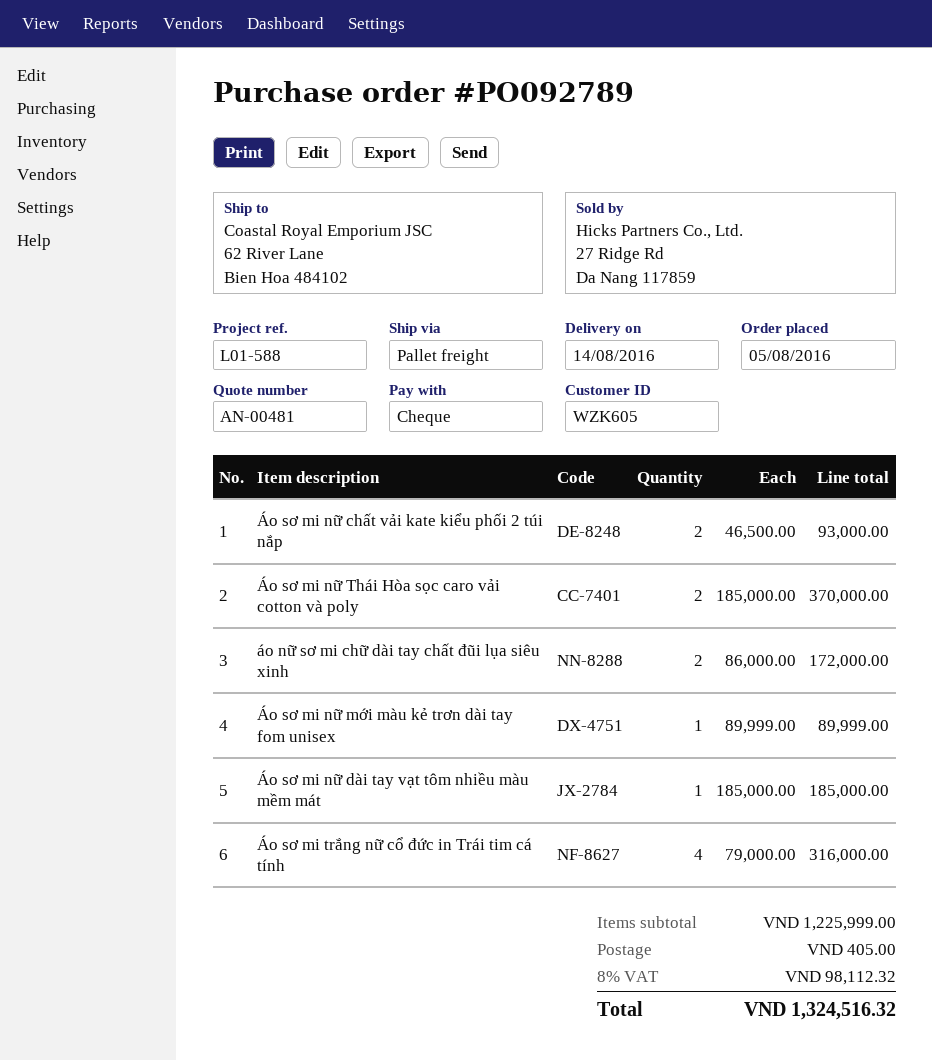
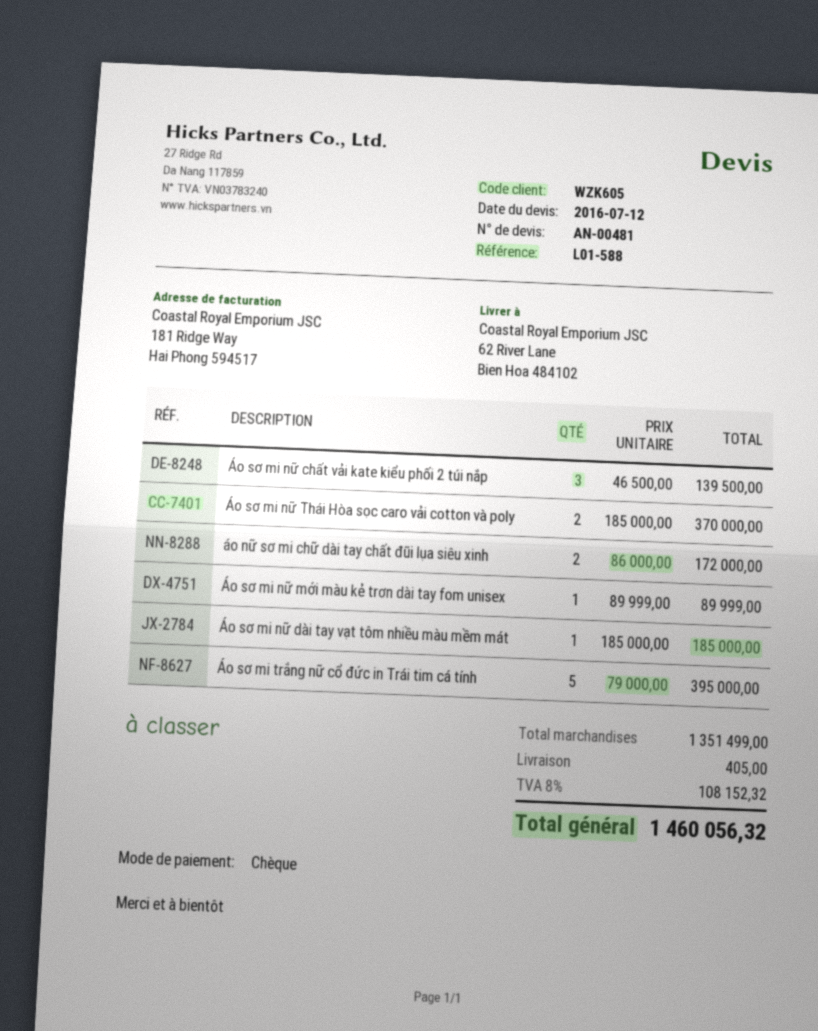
Áo sơ mi nữ chất vải kate kiểu phối 2 túi nắp: 2 x 46500.00 = 93000.00 -> 3 x 46500.00 = 139500.00
Áo sơ mi trắng nữ cổ đức in Trái tim cá tính: 4 x 79000.00 = 316000.00 -> 5 x 79000.00 = 395000.00
subtotal: 1225999.00 -> 1351499.00
tax: 8% = 98112.32 -> 8% = 108152.32
total: 1324516.32 -> 1460056.32

